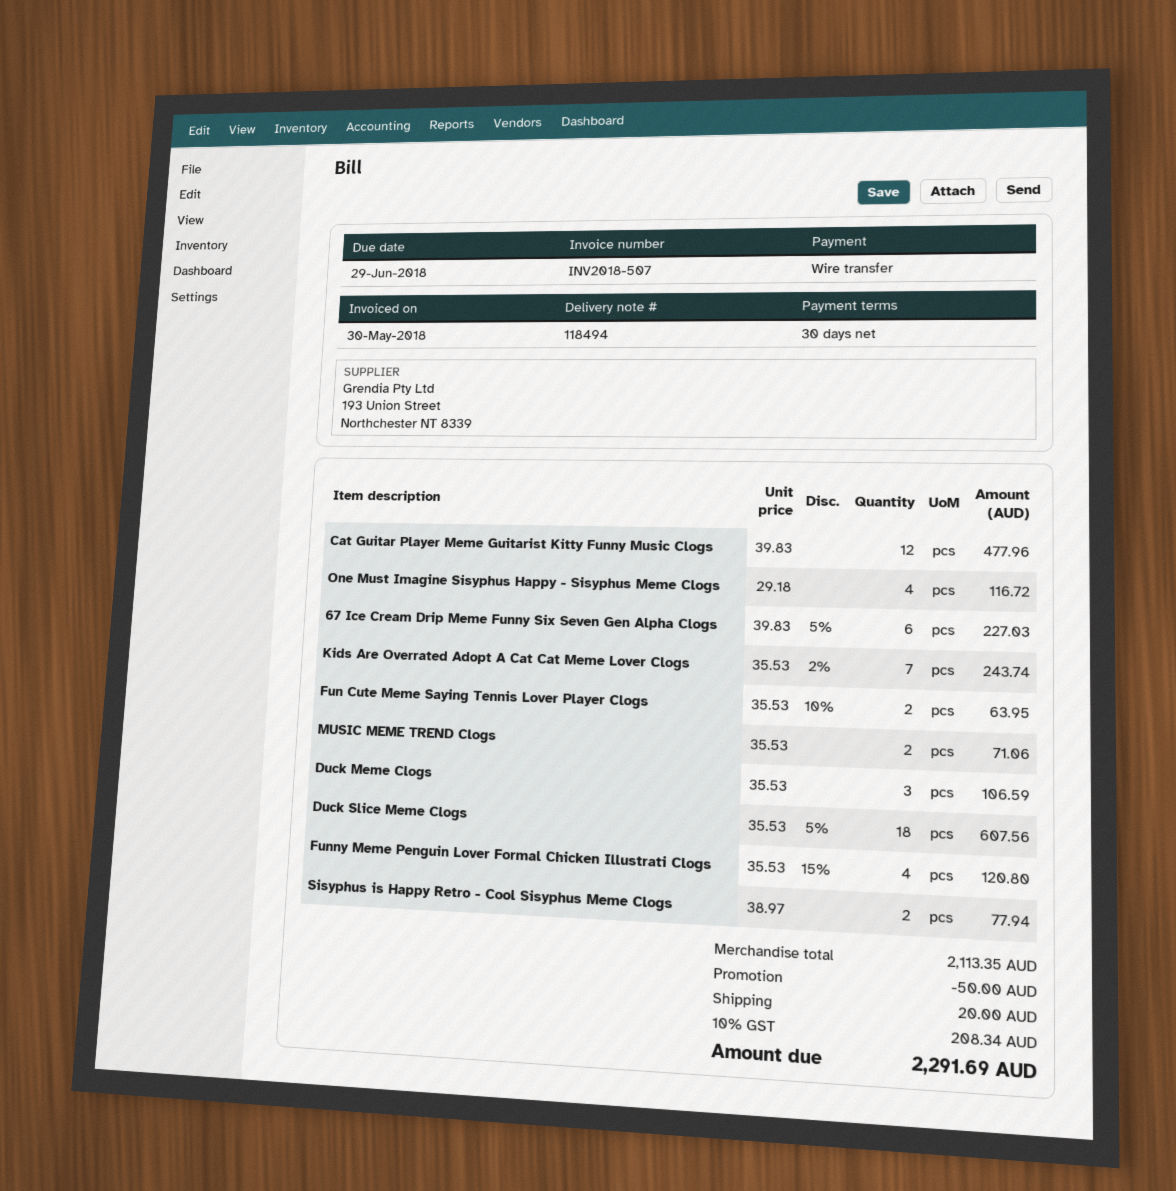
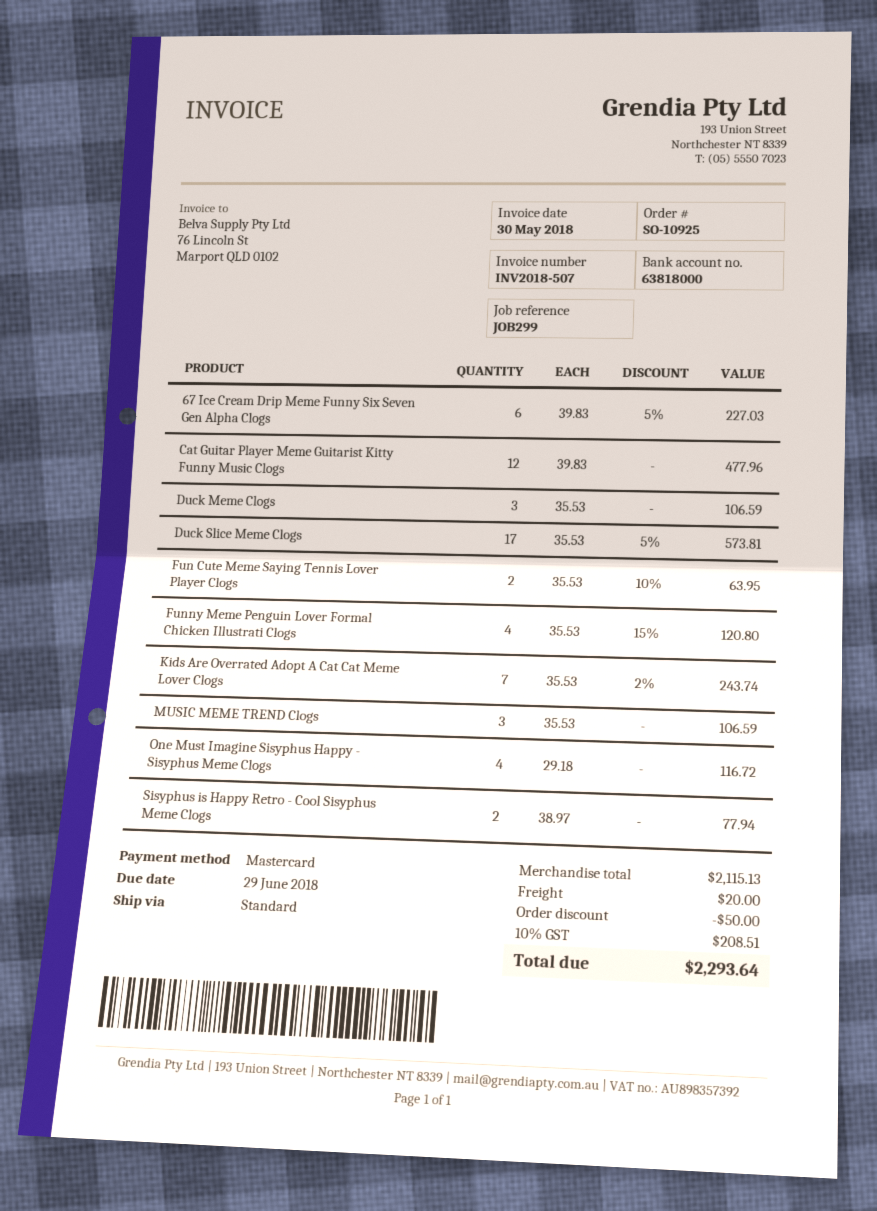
payment method: bank transfer -> Mastercard
MUSIC MEME TREND Clogs: 2 x 35.53 = 71.06 -> 3 x 35.53 = 106.59
Duck Slice Meme Clogs: 18 x 35.53 - 5% = 607.56 -> 17 x 35.53 - 5% = 573.81
subtotal: 2113.35 -> 2115.13
tax: 10% = 208.34 -> 10% = 208.51
total: 2291.69 -> 2293.64

